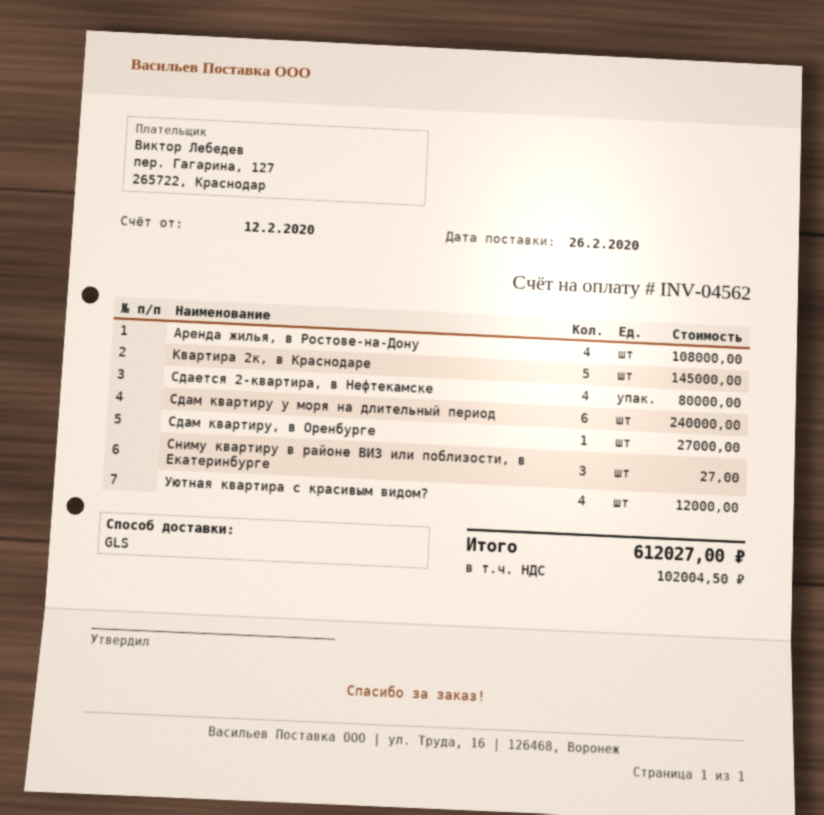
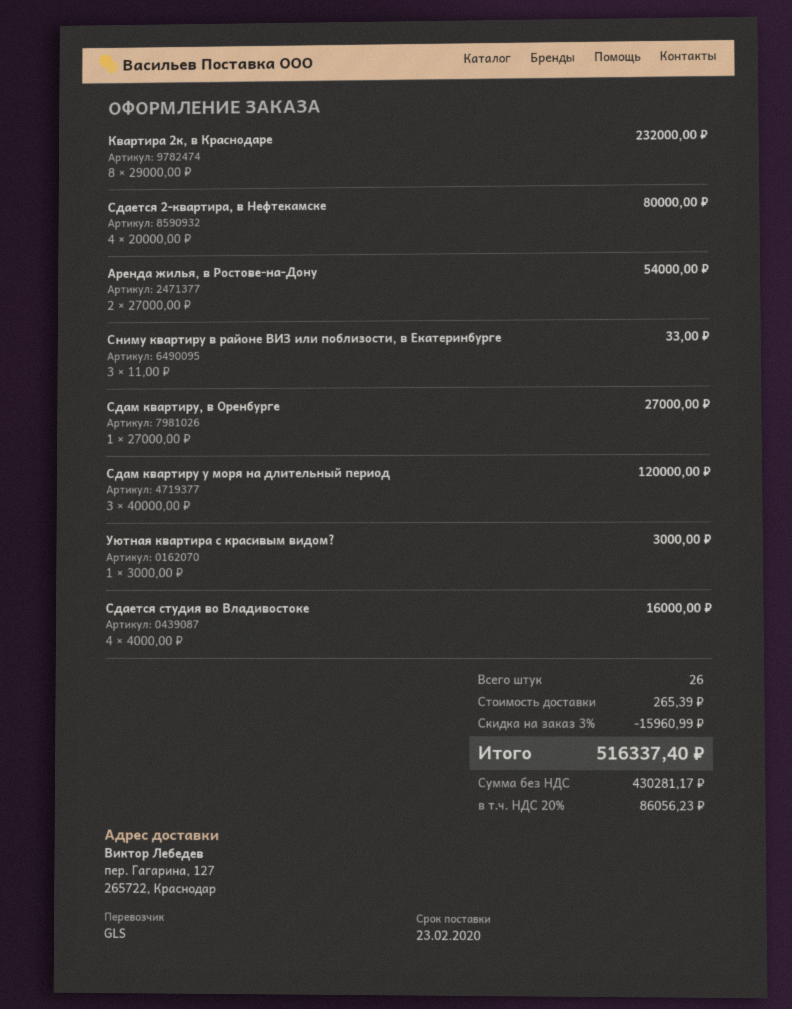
delivery date: 2020-02-26 -> 2020-02-23
Аренда жилья, в Ростове-на-Дону: 4 for 108000.00 -> 2 for 54000.00
Квартира 2к, в Краснодаре: 5 for 145000.00 -> 8 for 232000.00
Сдам квартиру у моря на длительный период: 6 for 240000.00 -> 3 for 120000.00
Сниму квартиру в районе ВИЗ или поблизости, в Екатеринбурге: 3 for 27.00 -> 3 for 33.00
Уютная квартира с красивым видом?: 4 for 12000.00 -> 1 for 3000.00
Сдается студия во Владивостоке: none -> 4 for 16000.00
discount: none -> 3% = 15960.99
shipping: none -> 265.39
tax: 102004.50 -> 86056.23
total: 612027.00 -> 516337.40

